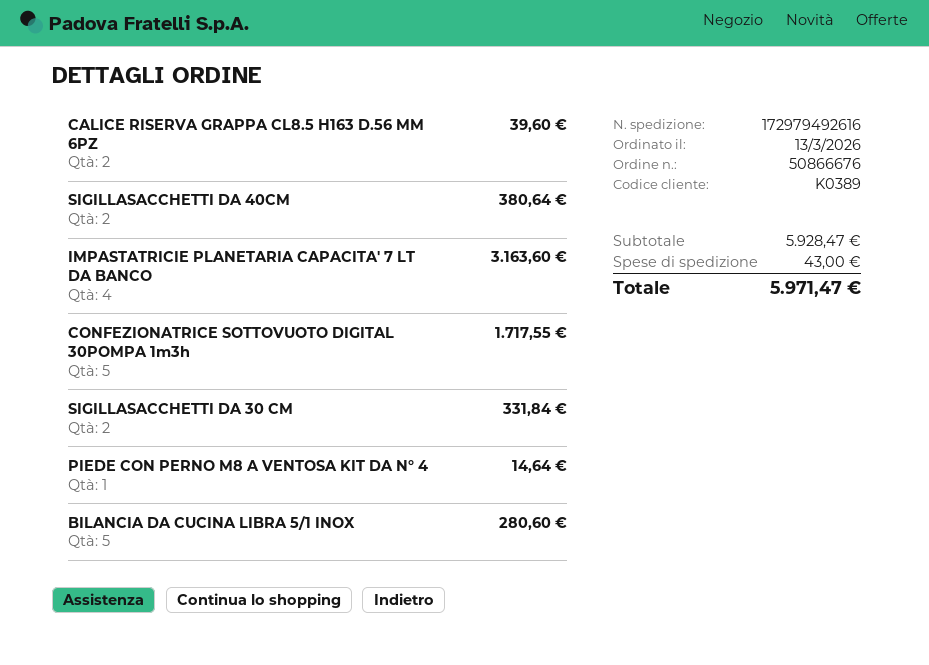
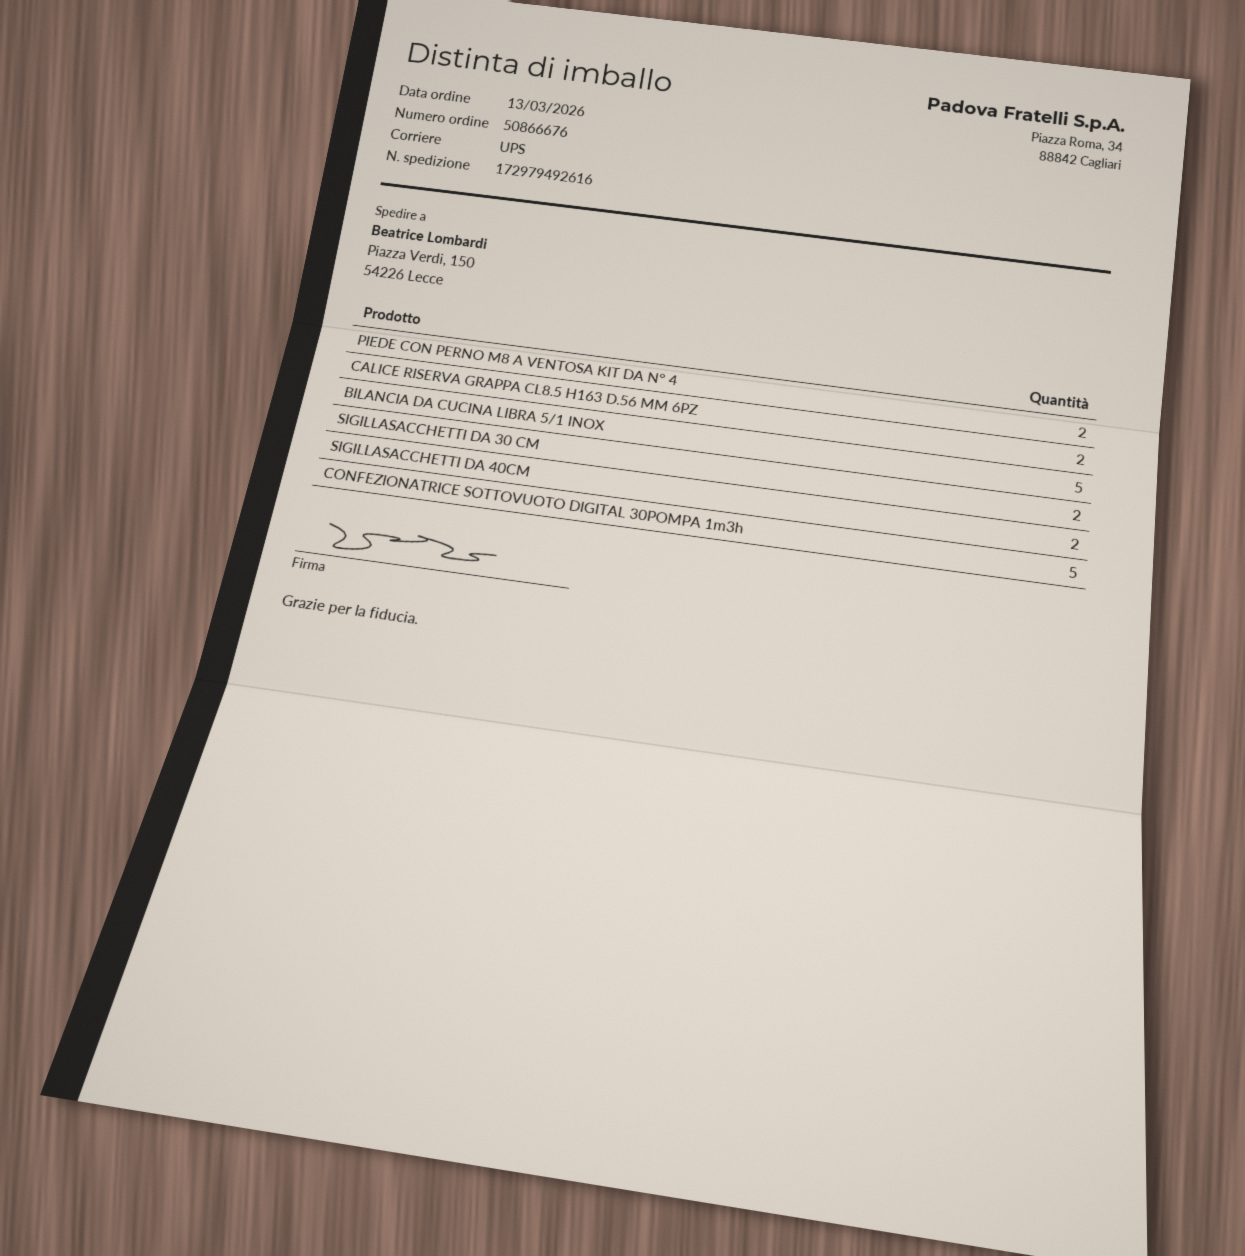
IMPASTATRICIE PLANETARIA CAPACITA' 7 LT DA BANCO: 4 -> none
PIEDE CON PERNO M8 A VENTOSA KIT DA N° 4: 1 -> 2

